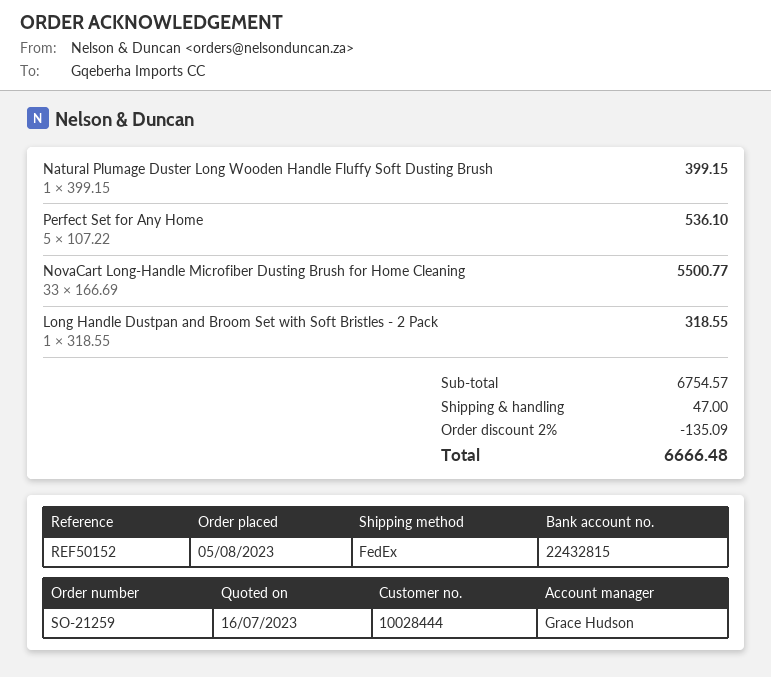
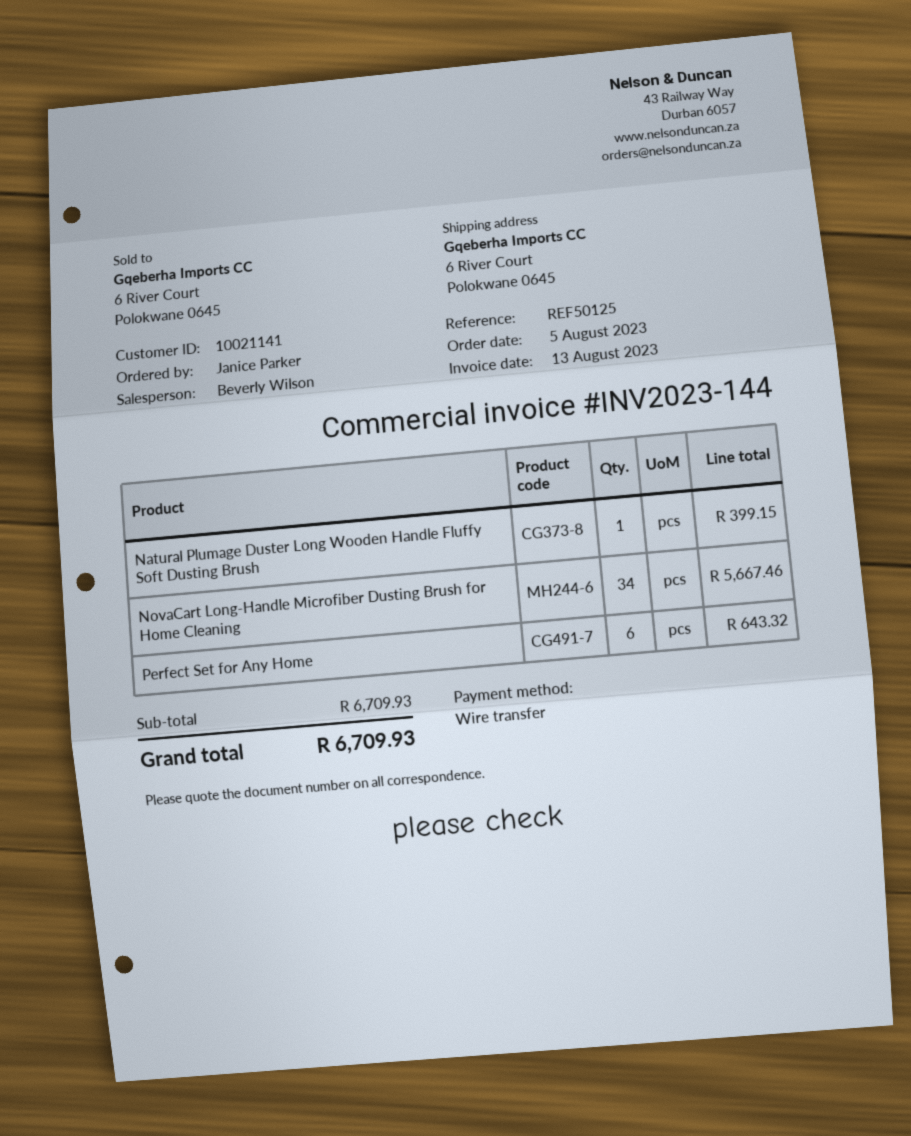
customer number: 10028444 -> 10021141
reference: REF50152 -> REF50125
sales rep: Grace Hudson -> Beverly Wilson
Perfect Set for Any Home: 5 for 536.10 -> 6 for 643.32
NovaCart Long-Handle Microfiber Dusting Brush for Home Cleaning: 33 for 5500.77 -> 34 for 5667.46
Long Handle Dustpan and Broom Set with Soft Bristles - 2 Pack: 1 for 318.55 -> none
subtotal: 6754.57 -> 6709.93
discount: 2% = 135.09 -> none
shipping: 47.00 -> none
total: 6666.48 -> 6709.93

